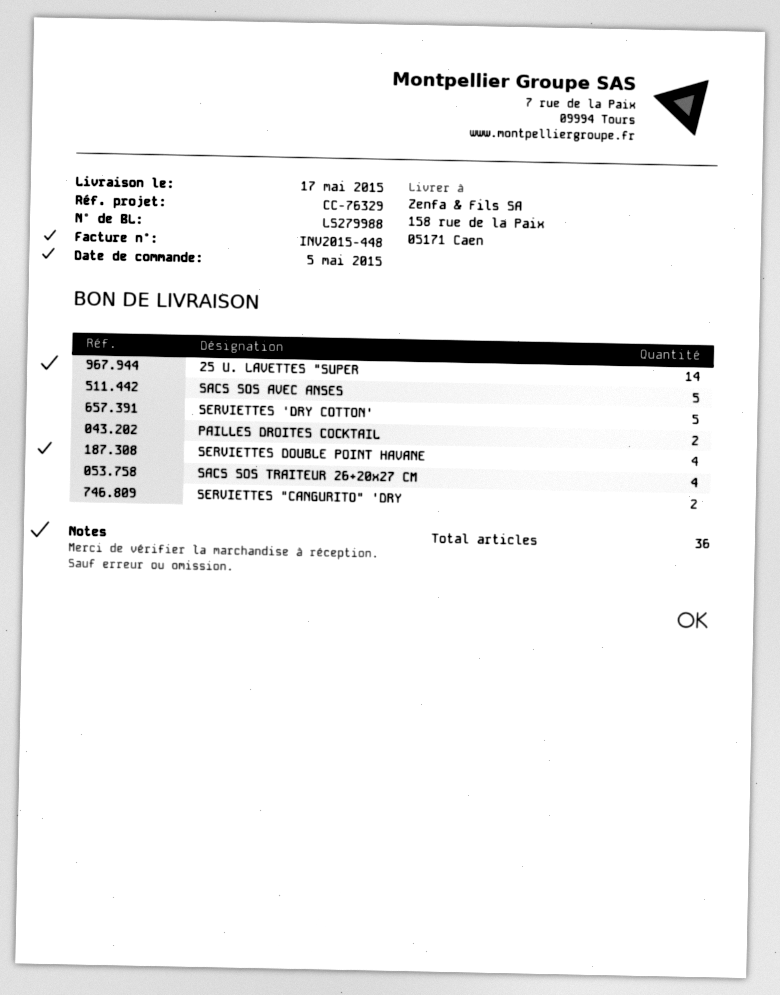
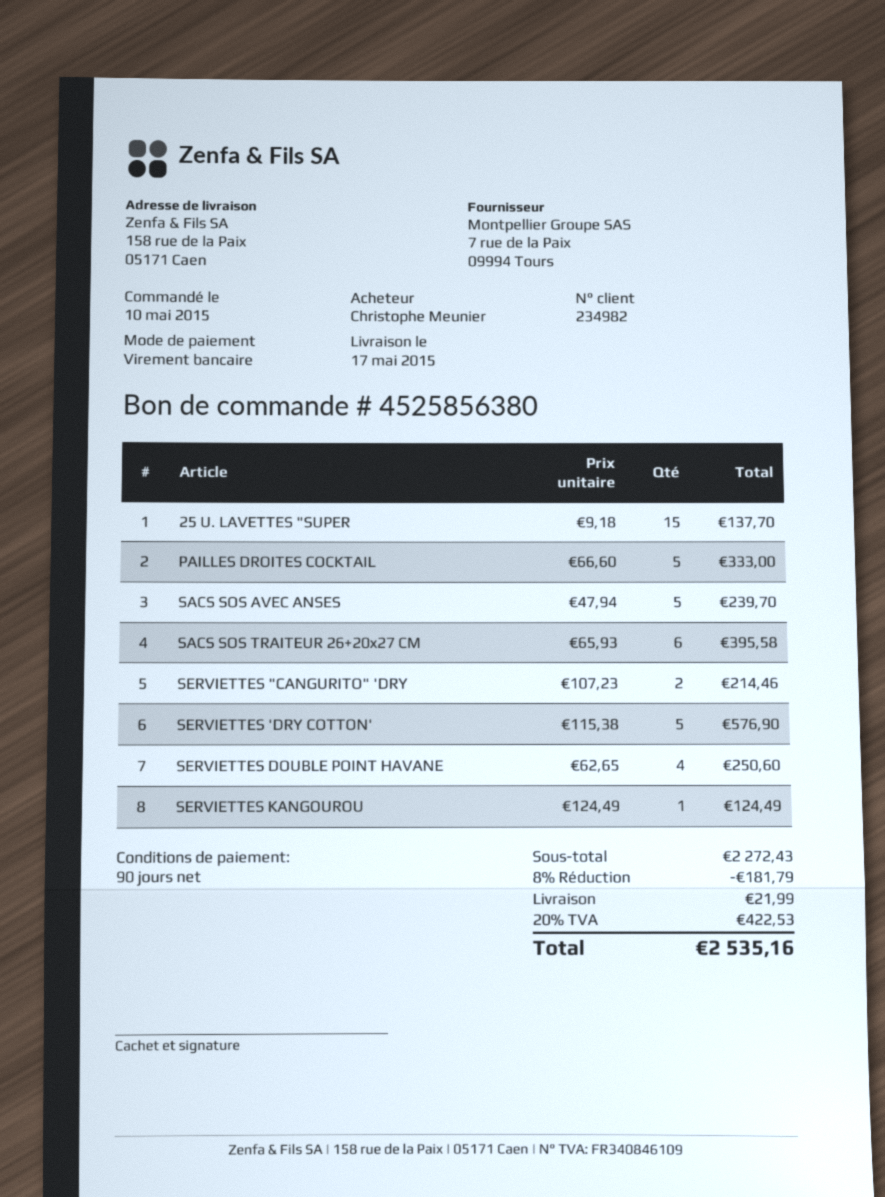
order date: 2015-05-05 -> 2015-05-10
25 U. LAVETTES "SUPER: 14 -> 15
PAILLES DROITES COCKTAIL: 2 -> 5
SACS SOS TRAITEUR 26+20x27 CM: 4 -> 6
SERVIETTES KANGOUROU: none -> 1

